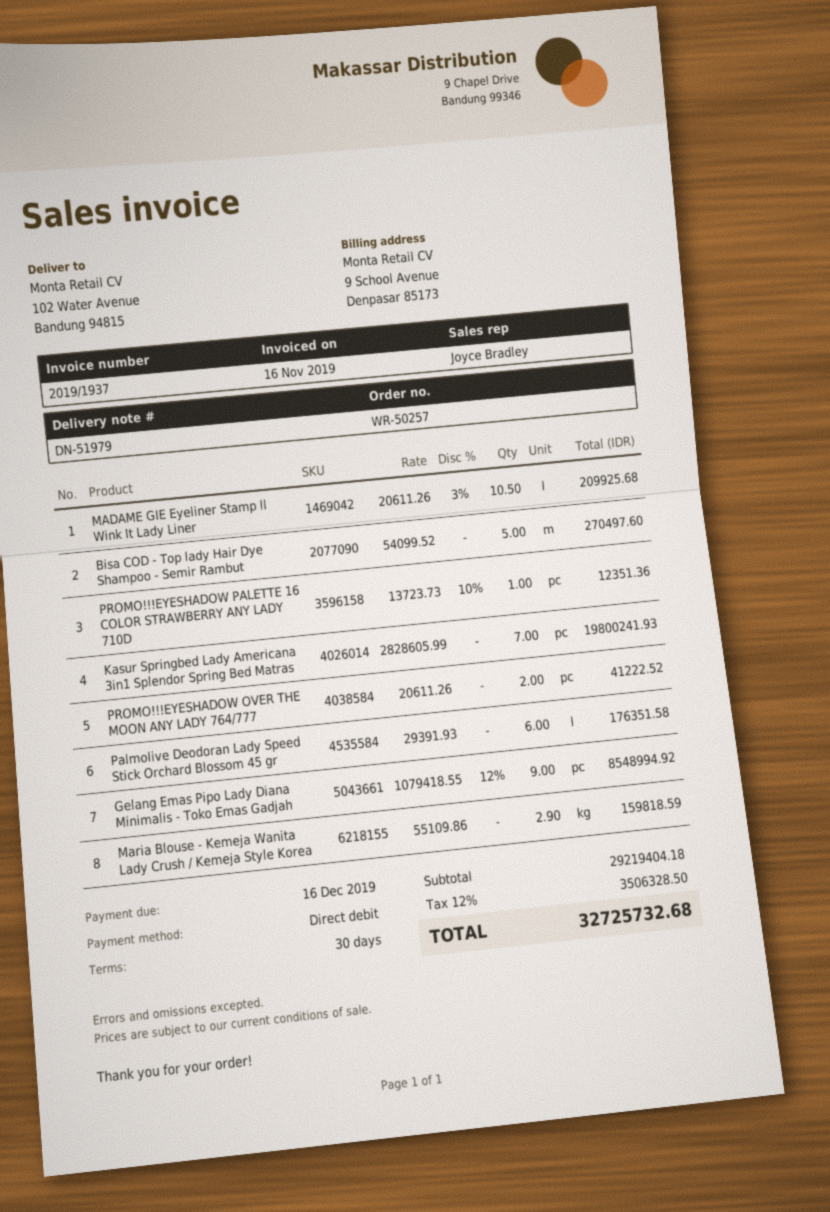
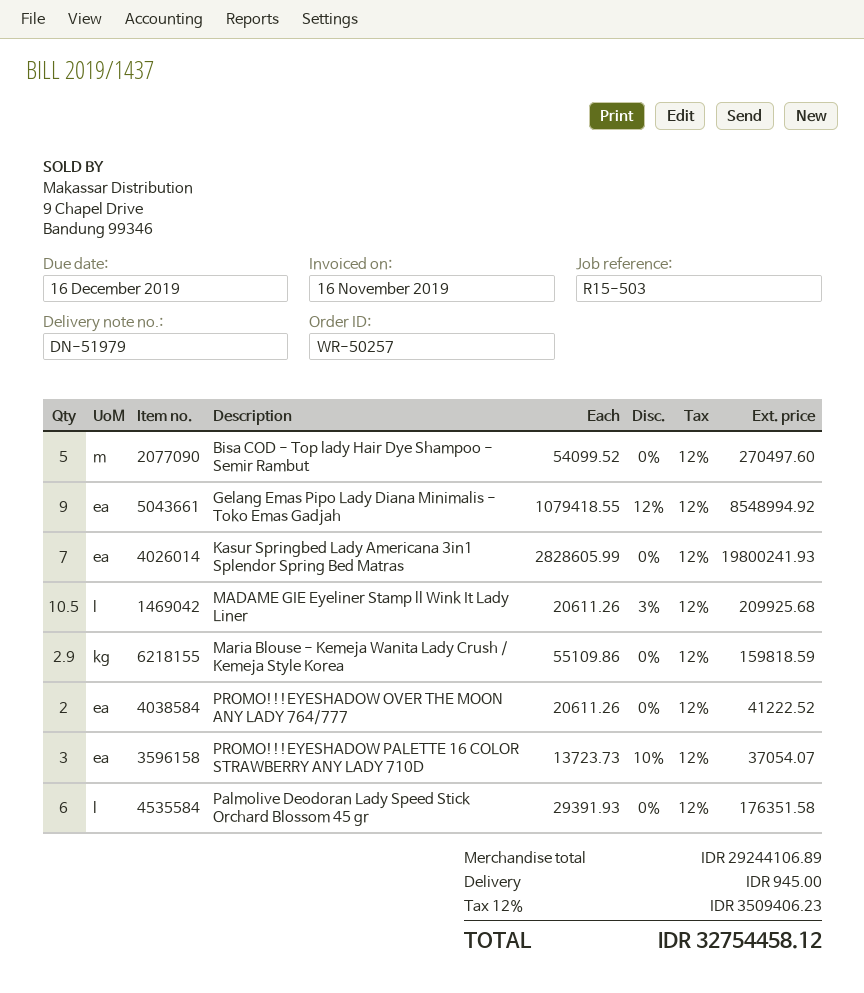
invoice number: 2019/1937 -> 2019/1437
PROMO!!!EYESHADOW PALETTE 16 COLOR STRAWBERRY ANY LADY 710D: 1 x 13723.73 - 10% = 12351.36 -> 3 x 13723.73 - 10% = 37054.07
subtotal: 29219404.18 -> 29244106.89
shipping: none -> 945.00
tax: 12% = 3506328.50 -> 12% = 3509406.23
total: 32725732.68 -> 32754458.12

